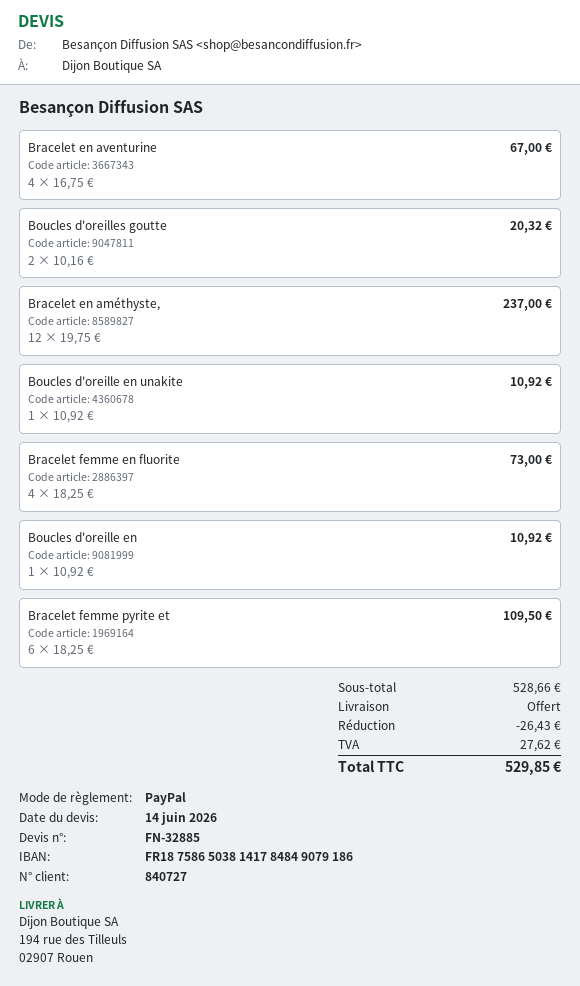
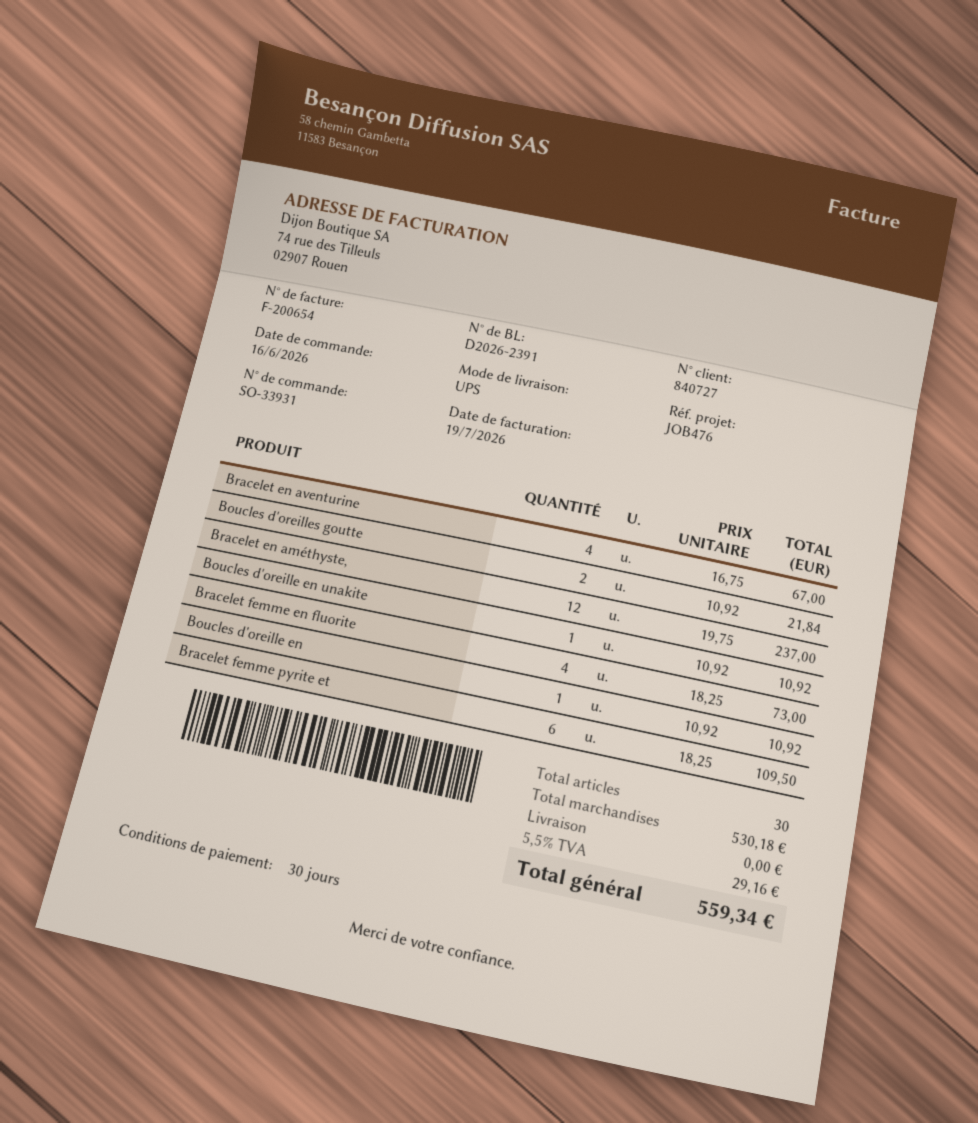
Boucles d'oreilles goutte: 2 x 10.16 = 20.32 -> 2 x 10.92 = 21.84
subtotal: 528.66 -> 530.18
discount: 26.43 -> none
tax: 27.62 -> 29.16
total: 529.85 -> 559.34

